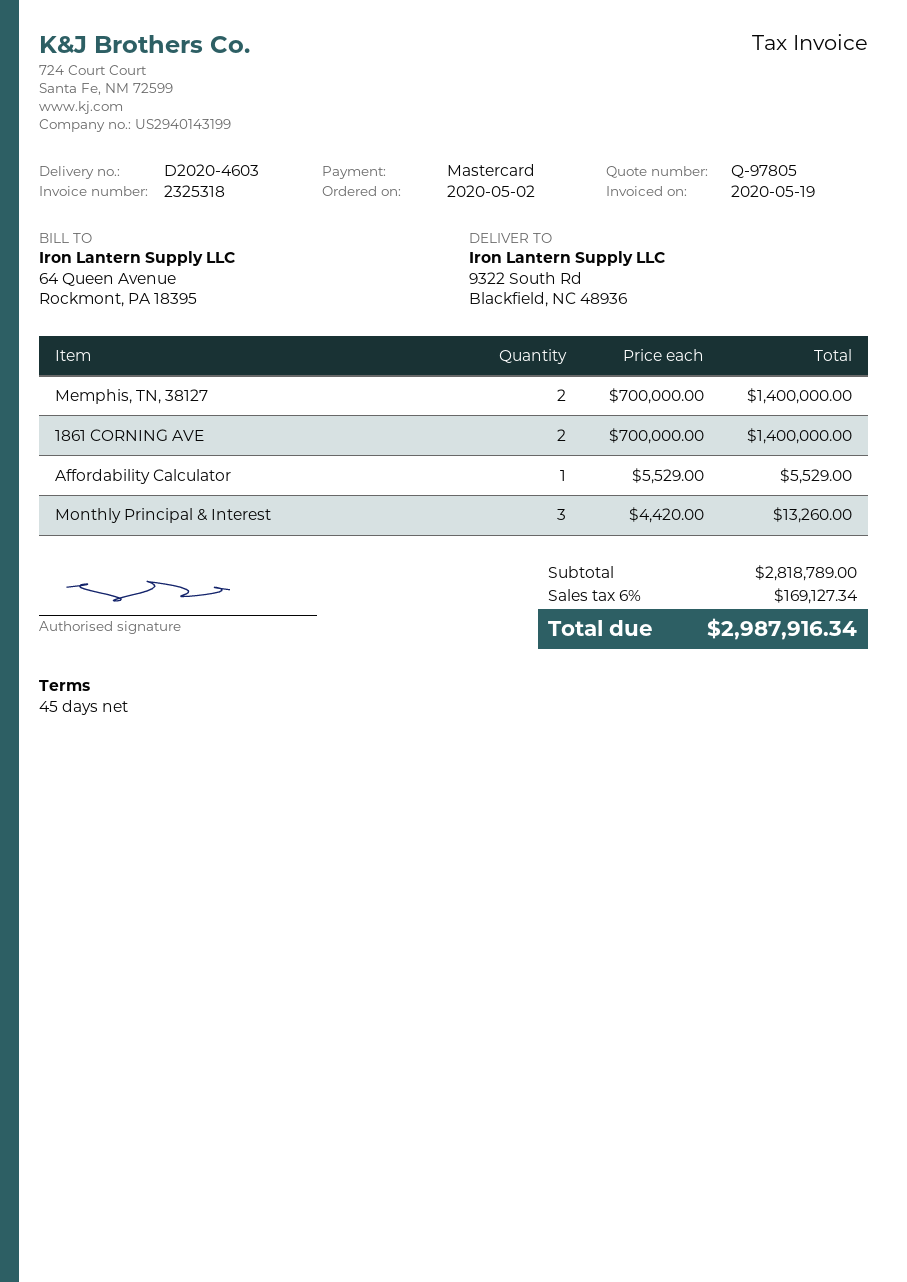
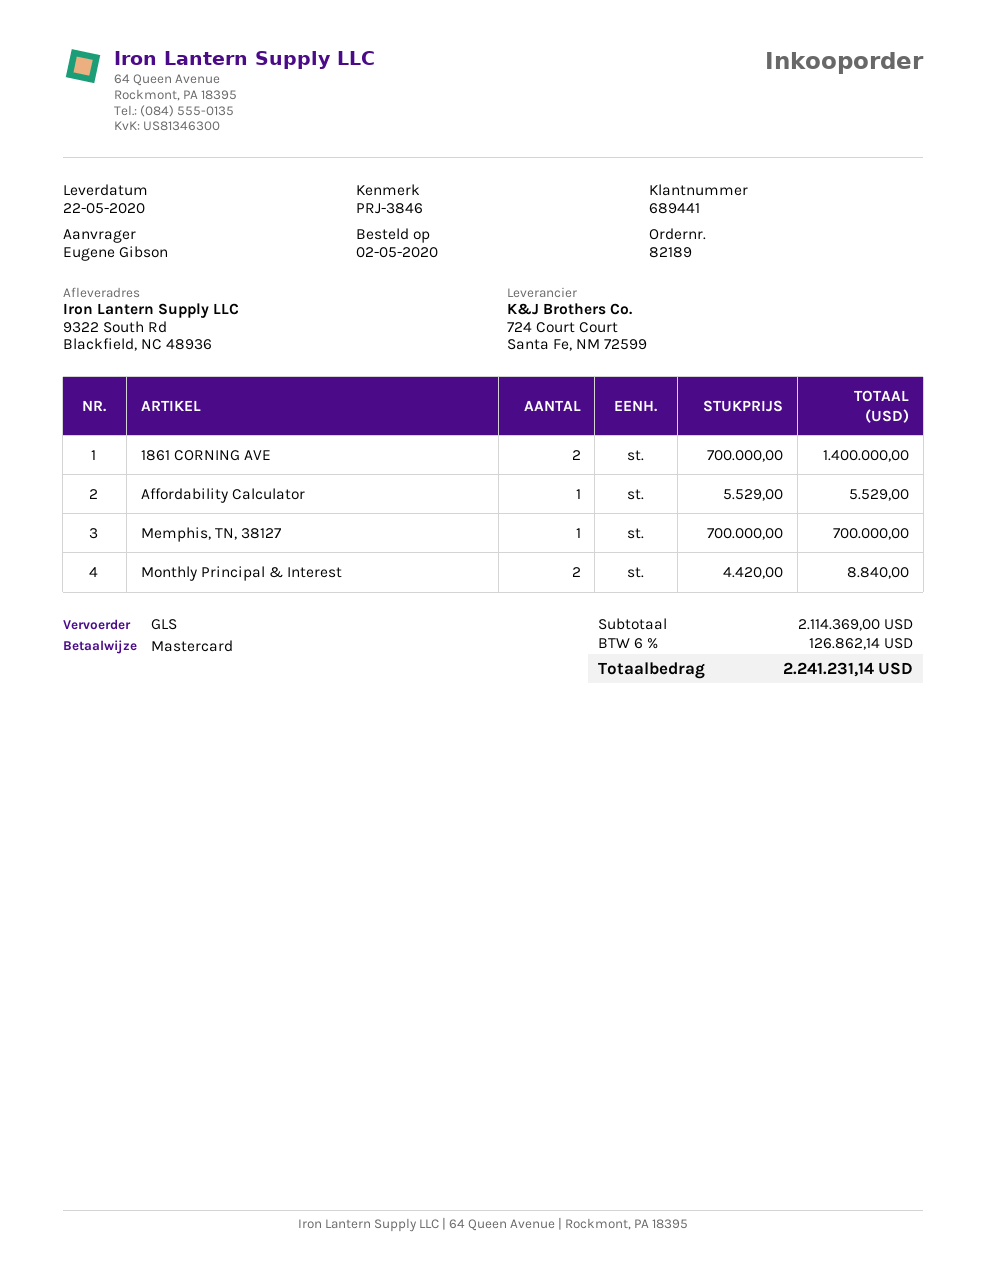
Memphis, TN, 38127: 2 x 700000.00 = 1400000.00 -> 1 x 700000.00 = 700000.00
Monthly Principal & Interest: 3 x 4420.00 = 13260.00 -> 2 x 4420.00 = 8840.00
subtotal: 2818789.00 -> 2114369.00
tax: 6% = 169127.34 -> 6% = 126862.14
total: 2987916.34 -> 2241231.14

